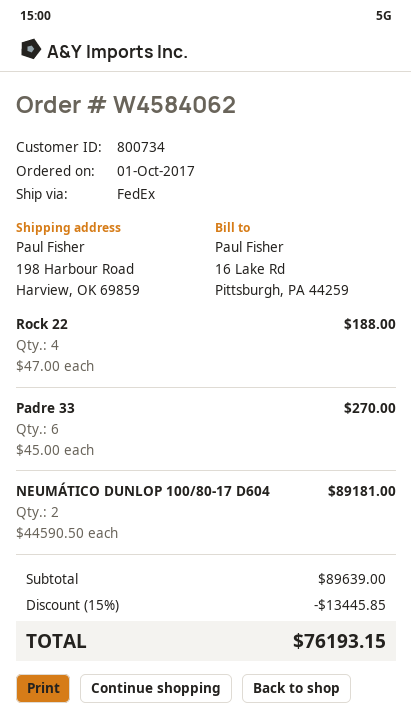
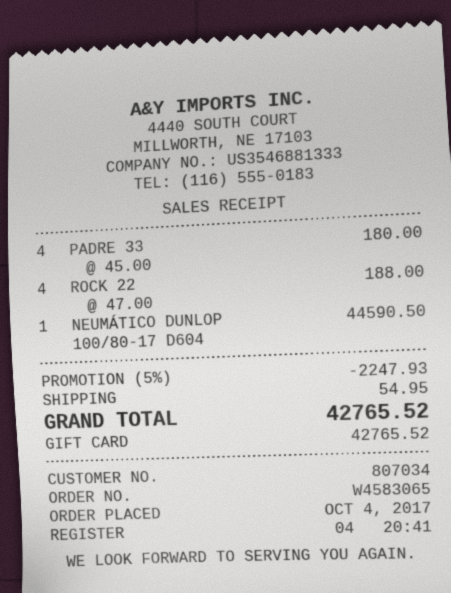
order number: W4584062 -> W4583065
order date: 2017-10-01 -> 2017-10-04
customer number: 800734 -> 807034
Padre 33: 6 x 45.00 = 270.00 -> 4 x 45.00 = 180.00
NEUMÁTICO DUNLOP 100/80-17 D604: 2 x 44590.50 = 89181.00 -> 1 x 44590.50 = 44590.50
discount: 15% = 13445.85 -> 5% = 2247.93
shipping: none -> 54.95
total: 76193.15 -> 42765.52

